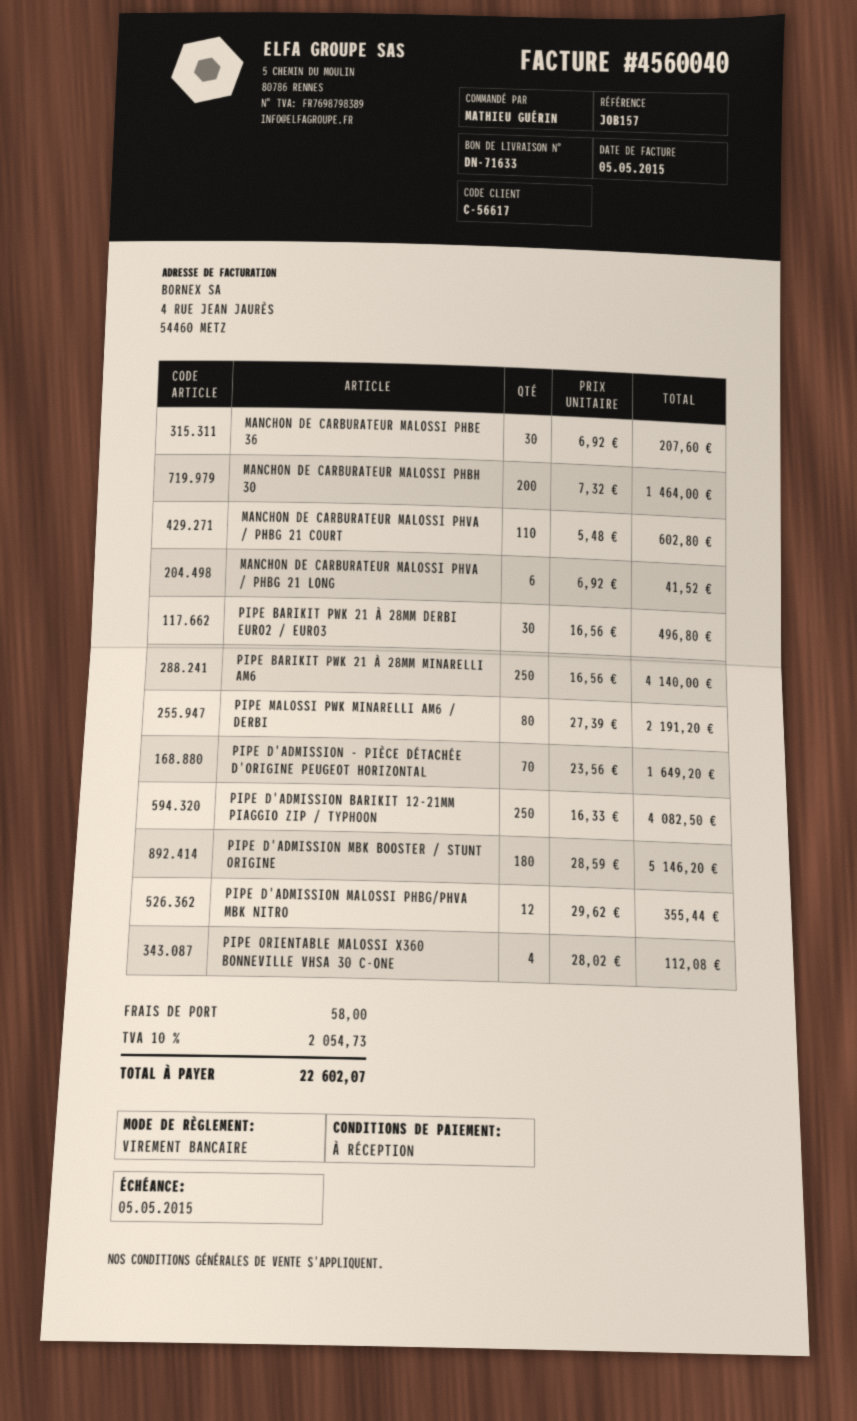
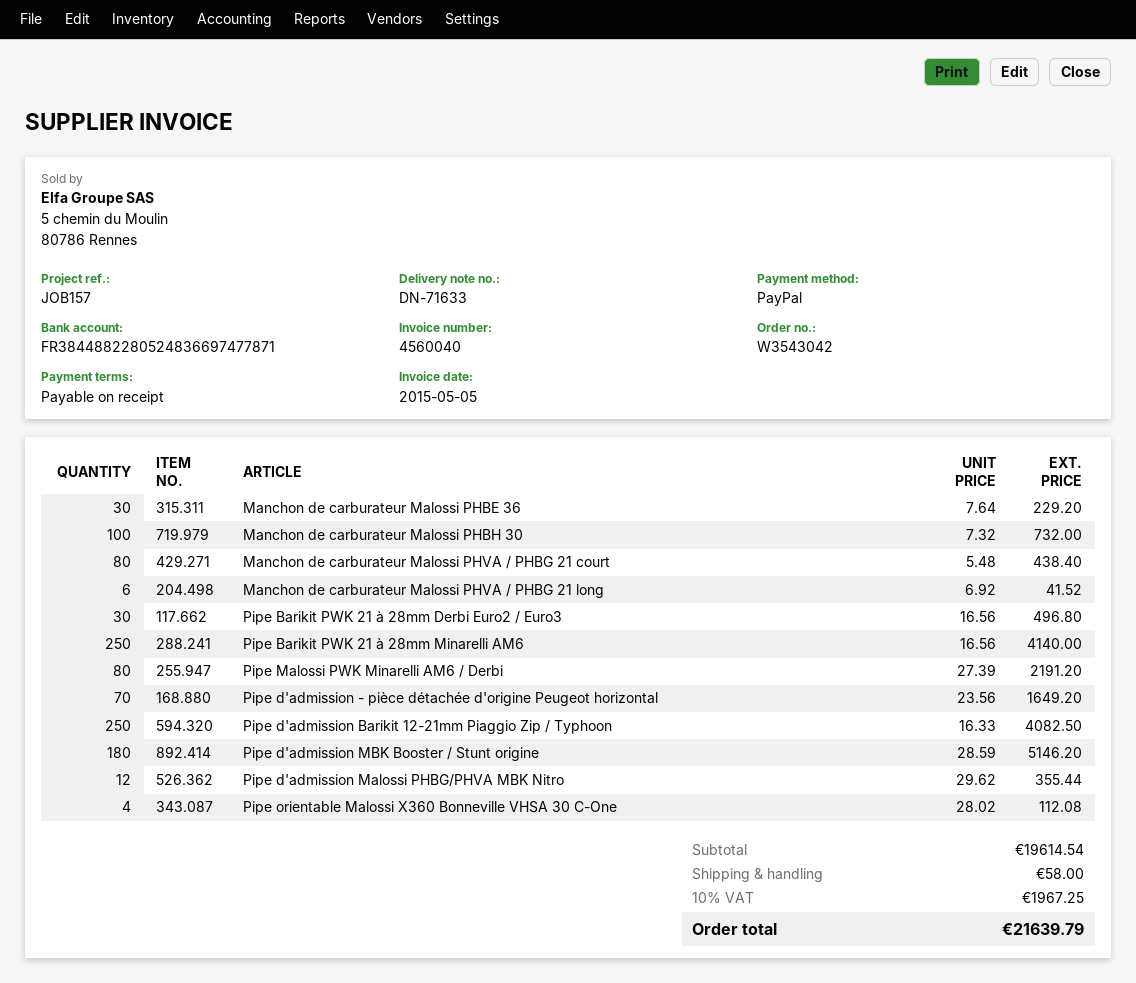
payment method: bank transfer -> PayPal
MANCHON DE CARBURATEUR MALOSSI PHBE 36: 30 x 6.92 = 207.60 -> 30 x 7.64 = 229.20
MANCHON DE CARBURATEUR MALOSSI PHBH 30: 200 x 7.32 = 1464.00 -> 100 x 7.32 = 732.00
MANCHON DE CARBURATEUR MALOSSI PHVA / PHBG 21 COURT: 110 x 5.48 = 602.80 -> 80 x 5.48 = 438.40
tax: 10% = 2054.73 -> 10% = 1967.25
total: 22602.07 -> 21639.79

